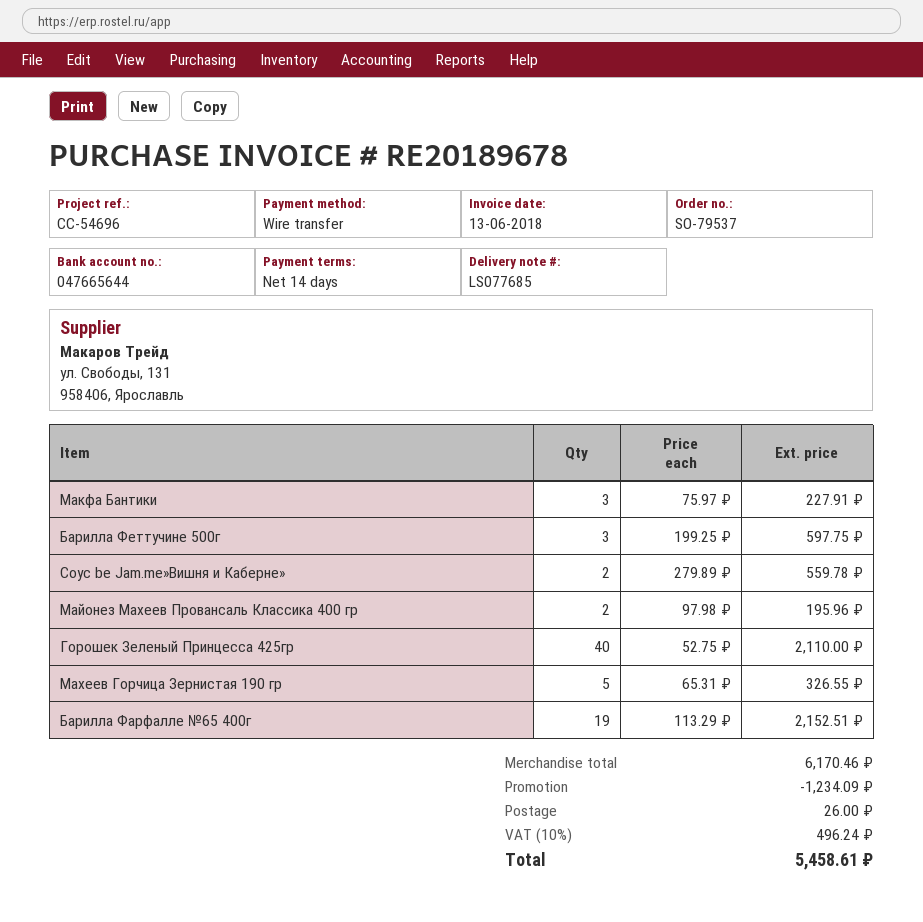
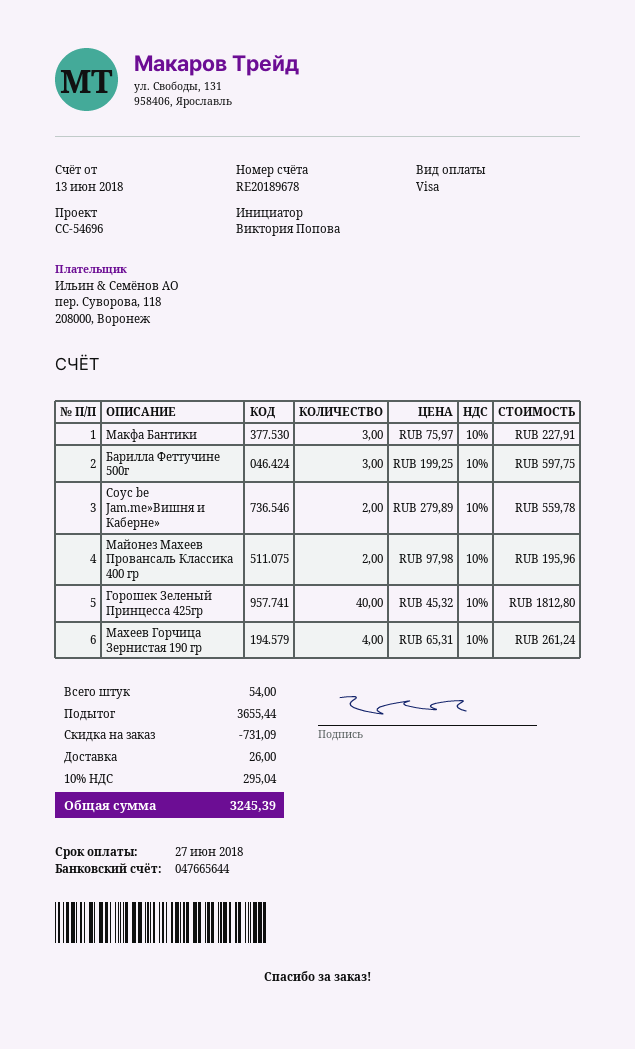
payment method: bank transfer -> Visa
Горошек Зеленый Принцесса 425гр: 40 x 52.75 = 2110.00 -> 40 x 45.32 = 1812.80
Махеев Горчица Зернистая 190 гр: 5 x 65.31 = 326.55 -> 4 x 65.31 = 261.24
Барилла Фарфалле №65 400г: 19 x 113.29 = 2152.51 -> none
subtotal: 6170.46 -> 3655.44
discount: 1234.09 -> 731.09
tax: 10% = 496.24 -> 10% = 295.04
total: 5458.61 -> 3245.39

